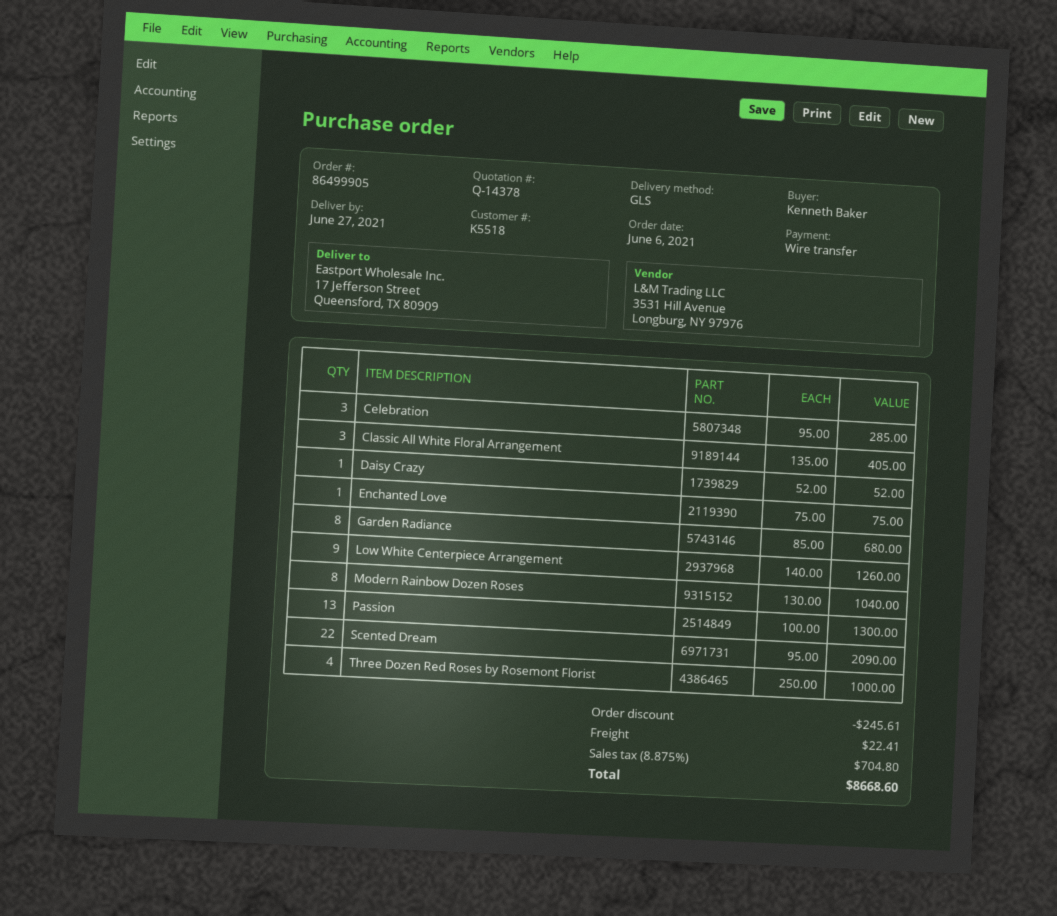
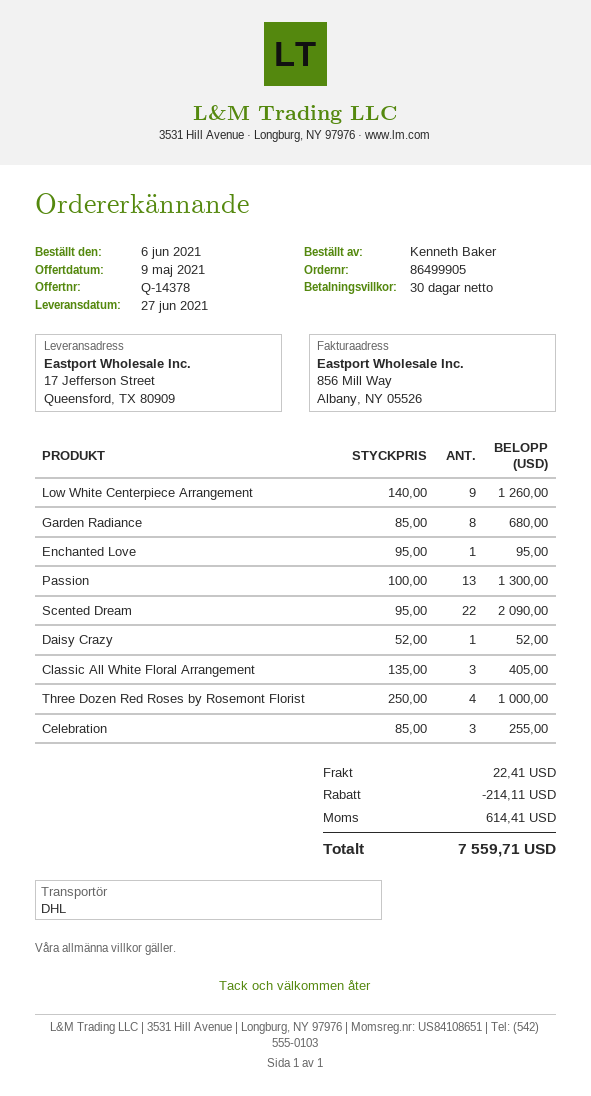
shipping method: GLS -> DHL
Celebration: 3 x 95.00 = 285.00 -> 3 x 85.00 = 255.00
Enchanted Love: 1 x 75.00 = 75.00 -> 1 x 95.00 = 95.00
Modern Rainbow Dozen Roses: 8 x 130.00 = 1040.00 -> none
discount: 245.61 -> 214.11
tax: 704.80 -> 614.41
total: 8668.60 -> 7559.71

